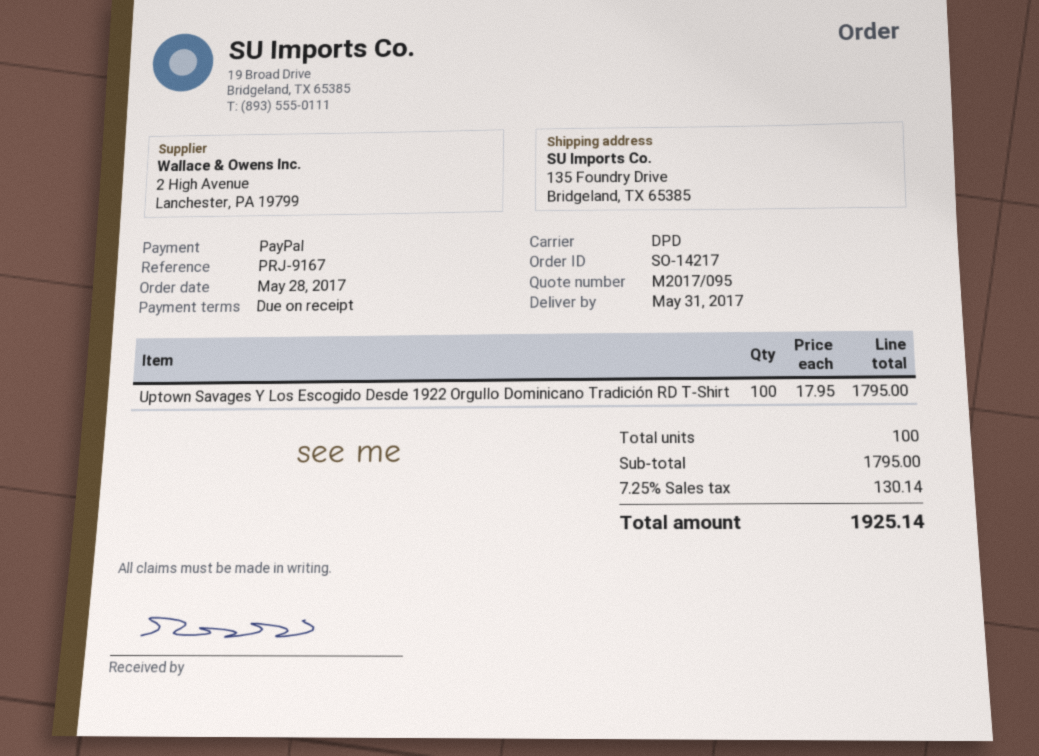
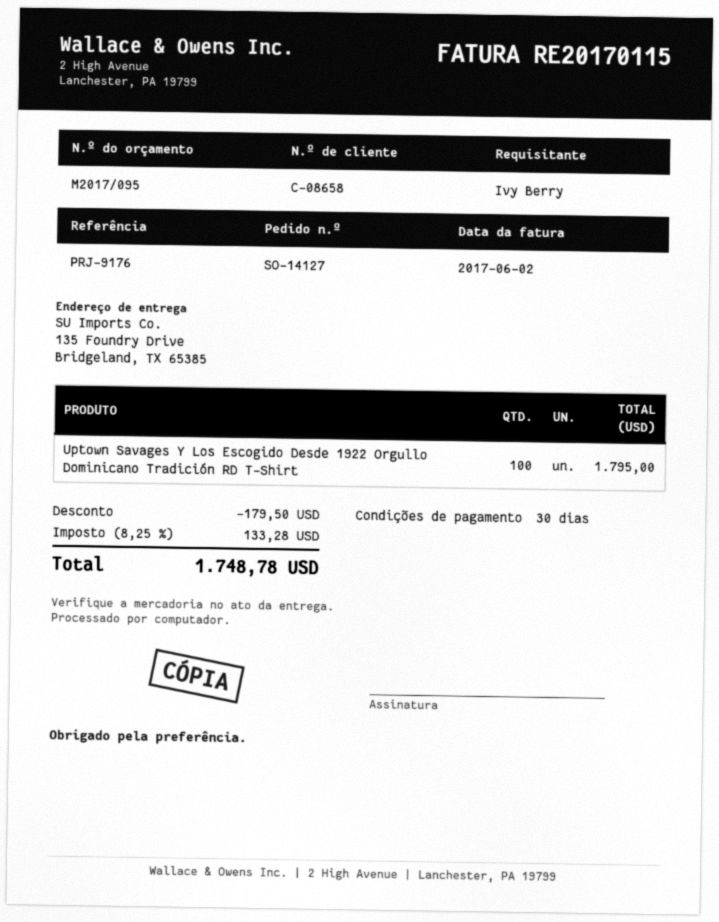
order number: SO-14217 -> SO-14127
payment terms: on receipt -> 30 days
reference: PRJ-9167 -> PRJ-9176
discount: none -> 179.50
tax: 7.25% = 130.14 -> 8.25% = 133.28
total: 1925.14 -> 1748.78

